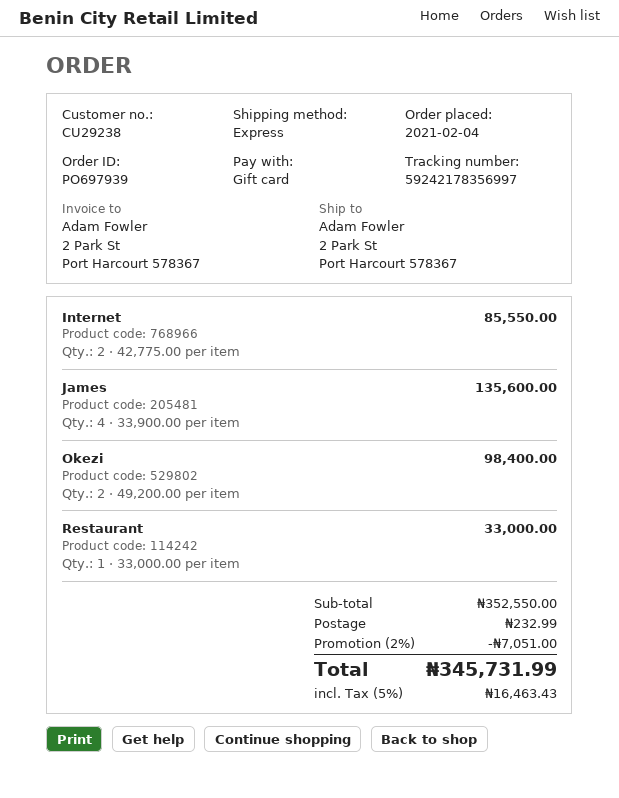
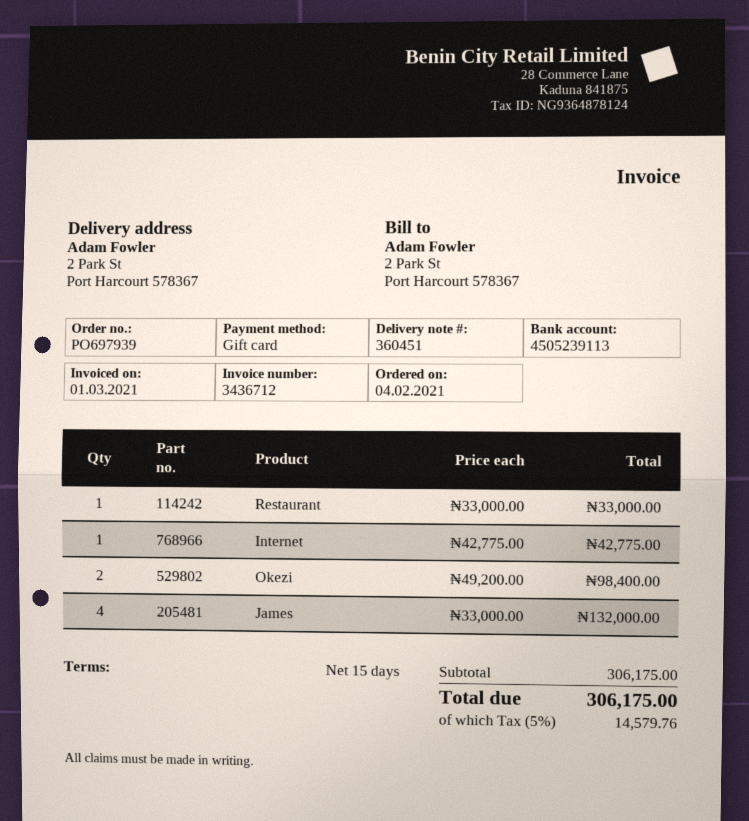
Internet: 2 x 42775.00 = 85550.00 -> 1 x 42775.00 = 42775.00
James: 4 x 33900.00 = 135600.00 -> 4 x 33000.00 = 132000.00
subtotal: 352550.00 -> 306175.00
discount: 2% = 7051.00 -> none
shipping: 232.99 -> none
tax: 5% = 16463.43 -> 5% = 14579.76
total: 345731.99 -> 306175.00

